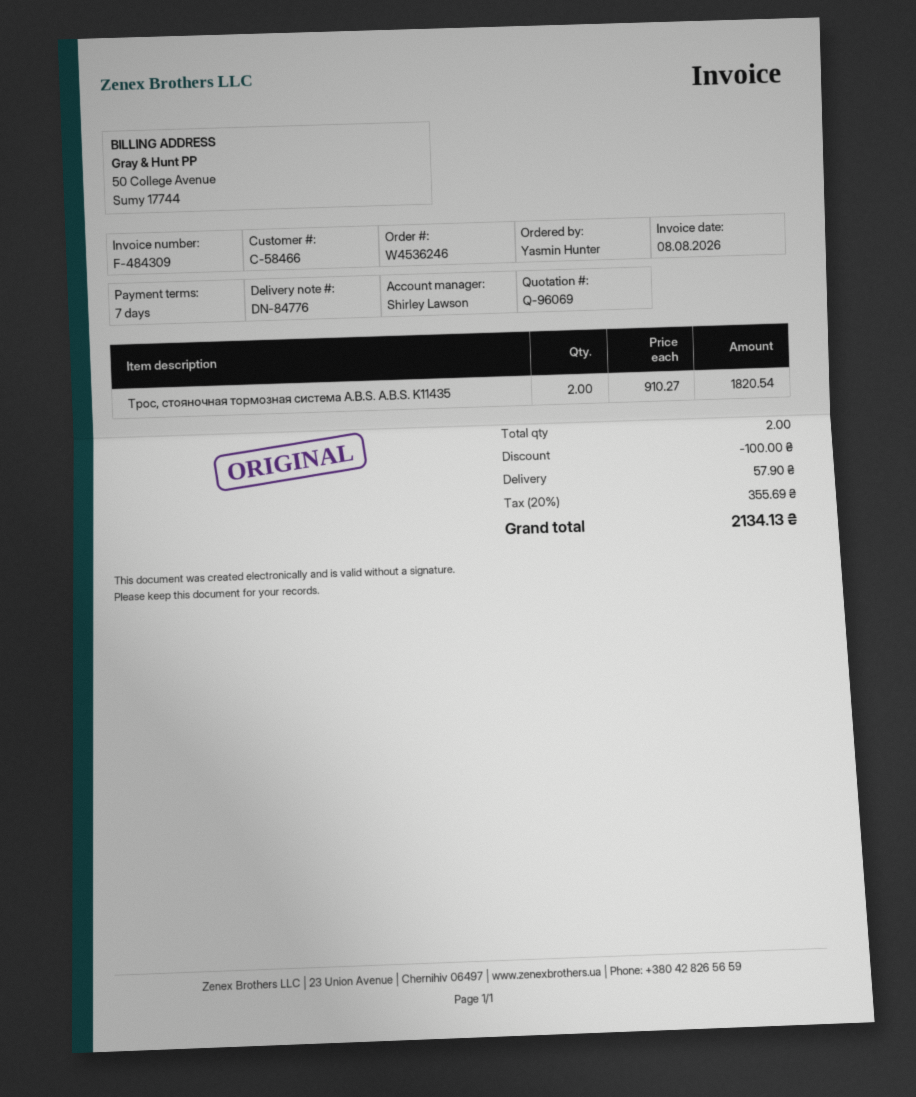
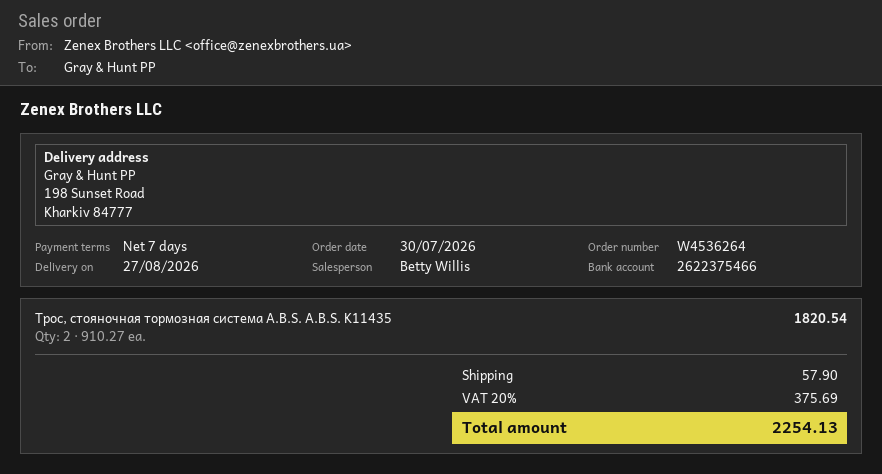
order number: W4536246 -> W4536264
sales rep: Shirley Lawson -> Betty Willis
discount: 100.00 -> none
tax: 20% = 355.69 -> 20% = 375.69
total: 2134.13 -> 2254.13

